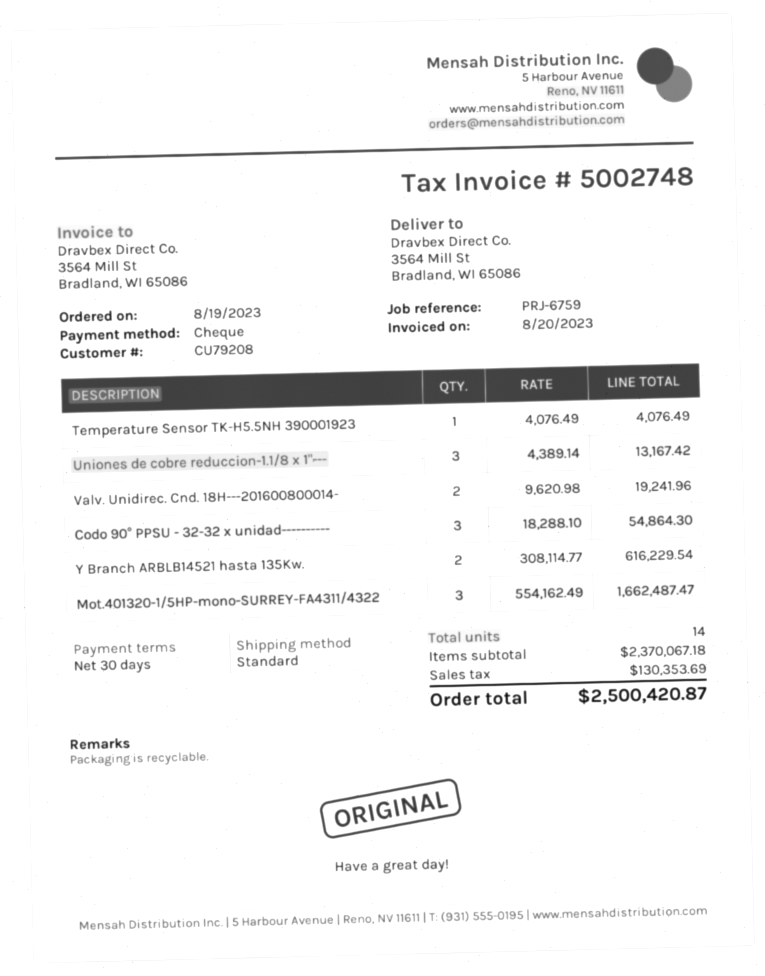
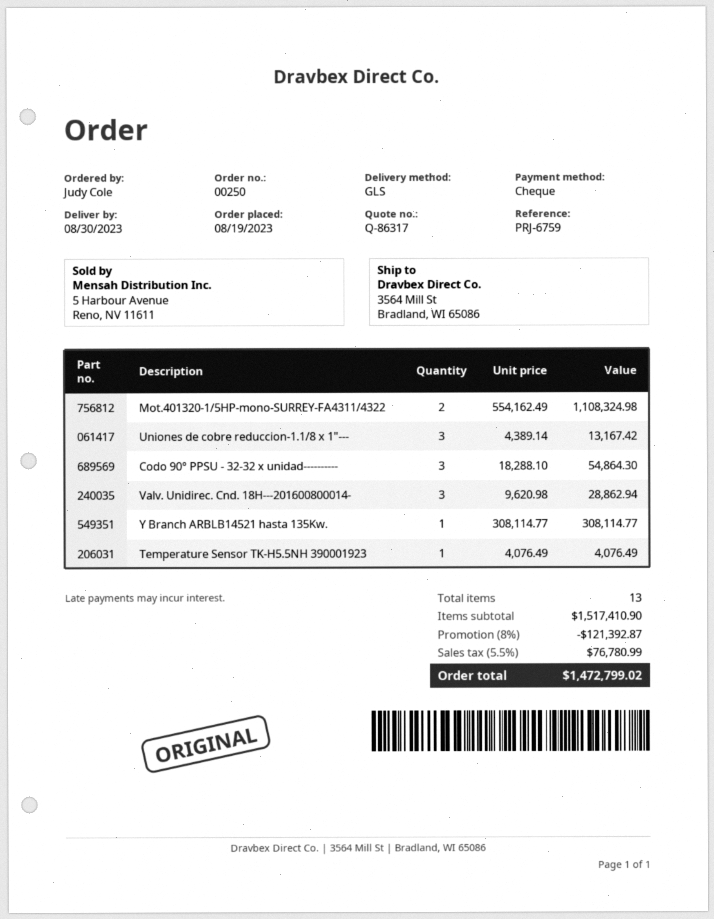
shipping method: standard -> GLS
Valv. Unidirec. Cnd. 18H---201600800014-: 2 x 9620.98 = 19241.96 -> 3 x 9620.98 = 28862.94
Y Branch ARBLB14521 hasta 135Kw.: 2 x 308114.77 = 616229.54 -> 1 x 308114.77 = 308114.77
Mot.401320-1/5HP-mono-SURREY-FA4311/4322: 3 x 554162.49 = 1662487.47 -> 2 x 554162.49 = 1108324.98
total quantity: 14 -> 13
subtotal: 2370067.18 -> 1517410.90
discount: none -> 8% = 121392.87
tax: 130353.69 -> 76780.99
total: 2500420.87 -> 1472799.02

